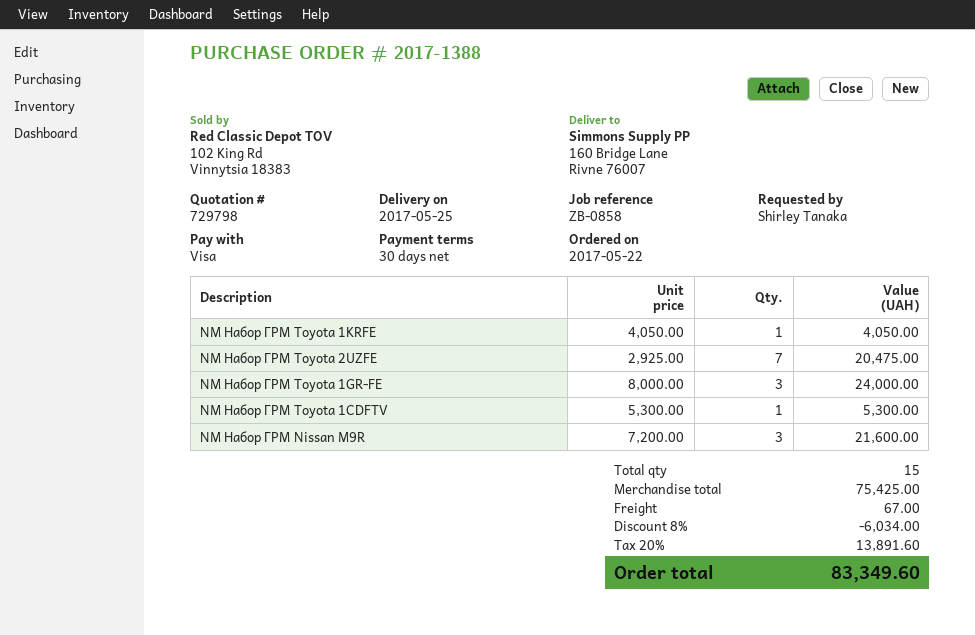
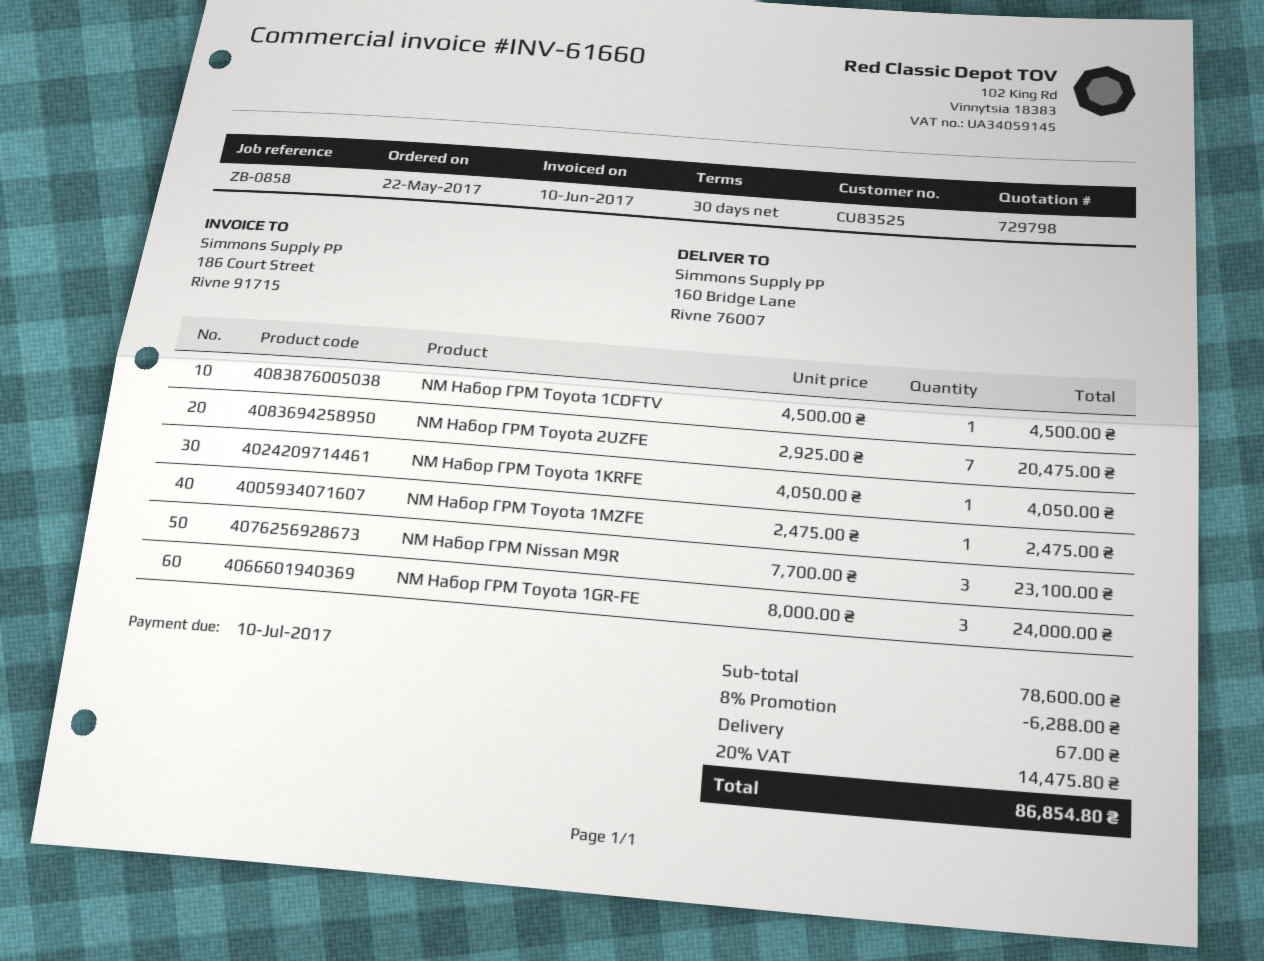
NM Набор ГРМ Toyota 1CDFTV: 1 x 5300.00 = 5300.00 -> 1 x 4500.00 = 4500.00
NM Набор ГРМ Nissan M9R: 3 x 7200.00 = 21600.00 -> 3 x 7700.00 = 23100.00
NM Набор ГРМ Toyota 1MZFE: none -> 1 x 2475.00 = 2475.00
subtotal: 75425.00 -> 78600.00
discount: 8% = 6034.00 -> 8% = 6288.00
tax: 20% = 13891.60 -> 20% = 14475.80
total: 83349.60 -> 86854.80

